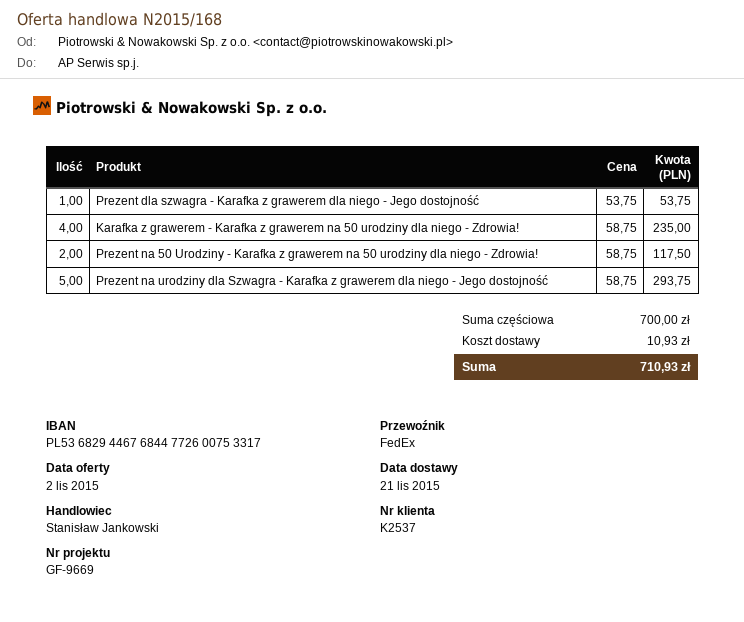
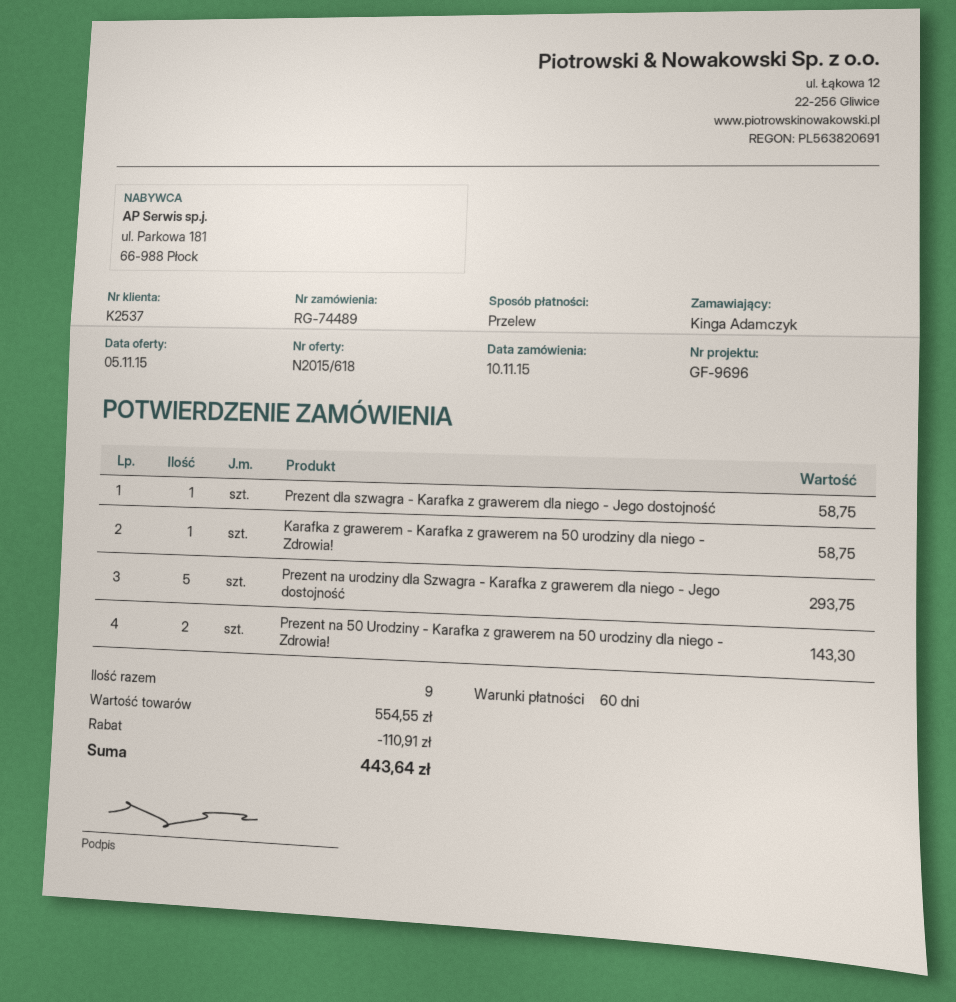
quote number: N2015/168 -> N2015/618
quote date: 2015-11-02 -> 2015-11-05
reference: GF-9669 -> GF-9696
Prezent dla szwagra - Karafka z grawerem dla niego - Jego dostojność: 1 for 53.75 -> 1 for 58.75
Karafka z grawerem - Karafka z grawerem na 50 urodziny dla niego - Zdrowia!: 4 for 235.00 -> 1 for 58.75
Prezent na 50 Urodziny - Karafka z grawerem na 50 urodziny dla niego - Zdrowia!: 2 for 117.50 -> 2 for 143.30
subtotal: 700.00 -> 554.55
discount: none -> 110.91
shipping: 10.93 -> none
total: 710.93 -> 443.64

